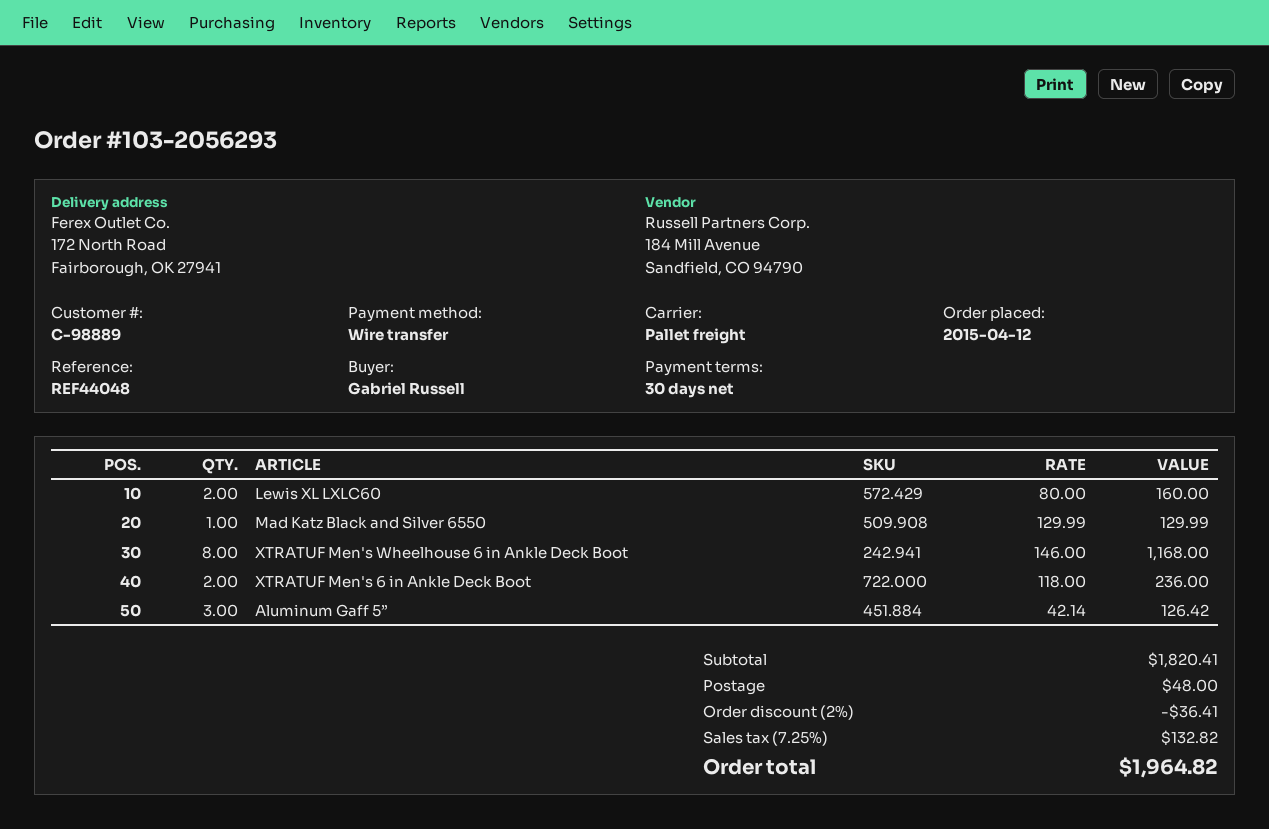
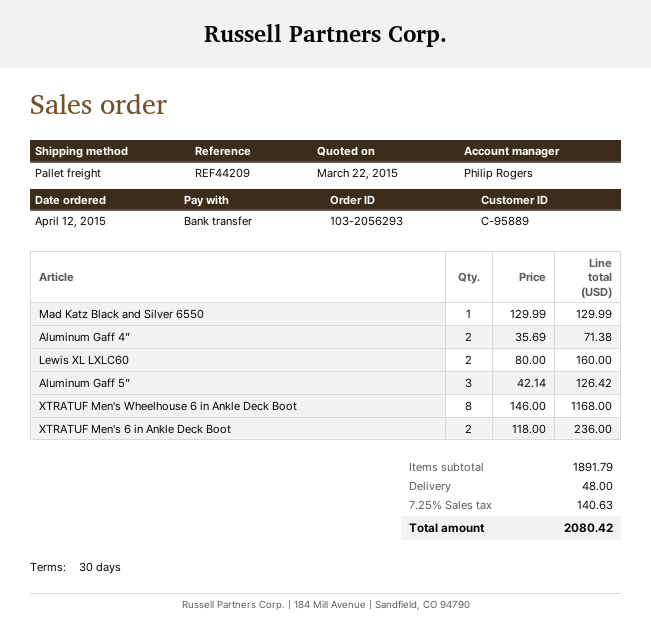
customer number: C-98889 -> C-95889
reference: REF44048 -> REF44209
Aluminum Gaff 4”: none -> 2 x 35.69 = 71.38
subtotal: 1820.41 -> 1891.79
discount: 2% = 36.41 -> none
tax: 7.25% = 132.82 -> 7.25% = 140.63
total: 1964.82 -> 2080.42

